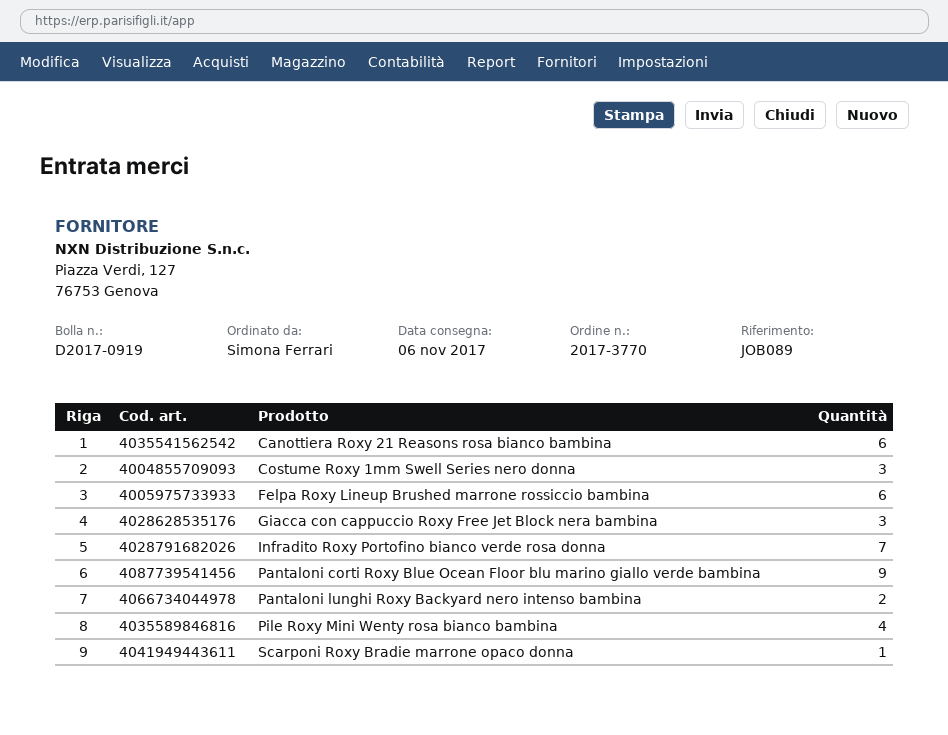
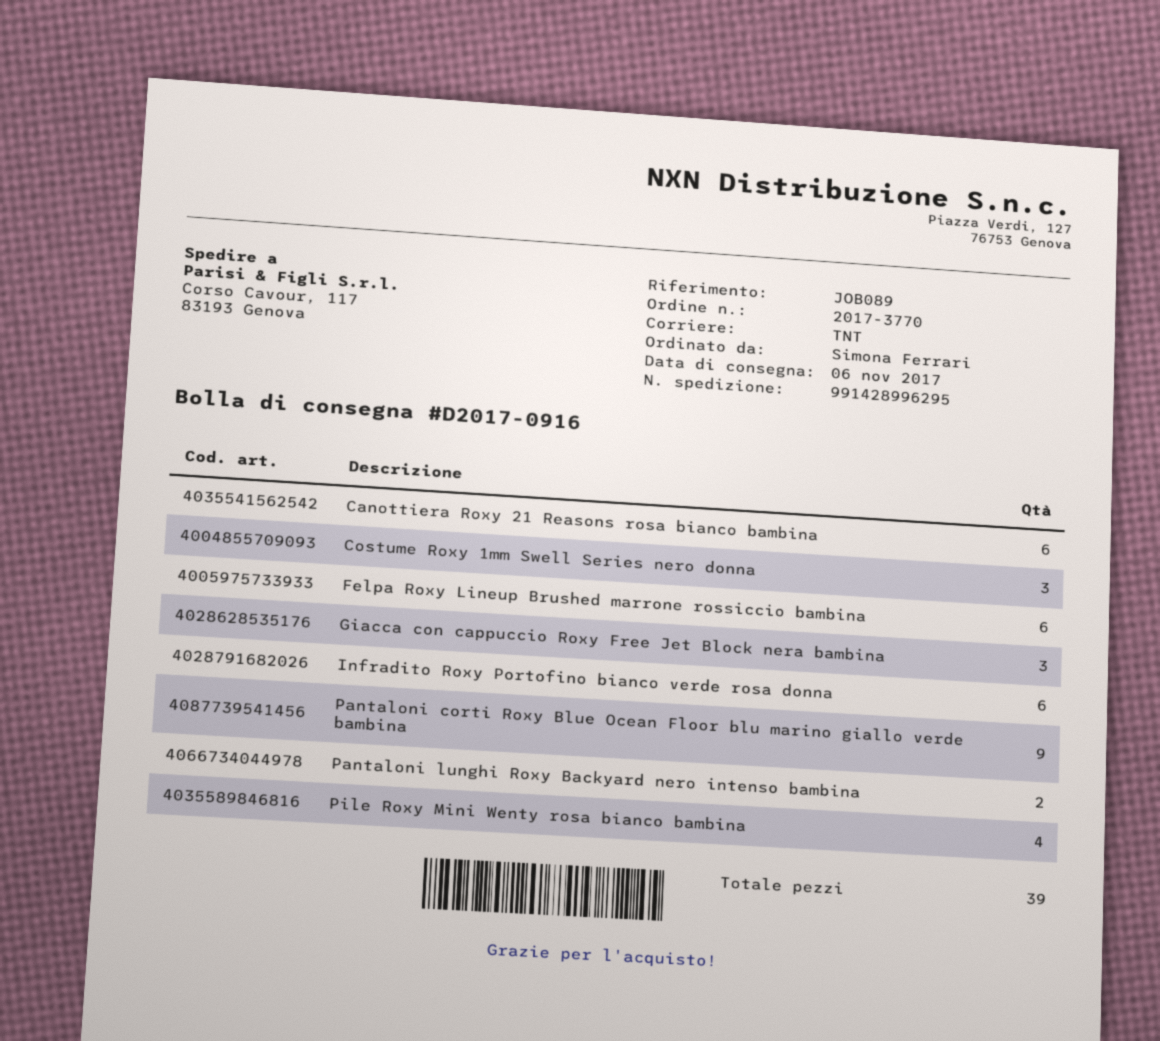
delivery note number: D2017-0919 -> D2017-0916
Infradito Roxy Portofino bianco verde rosa donna: 7 -> 6
Scarponi Roxy Bradie marrone opaco donna: 1 -> none

